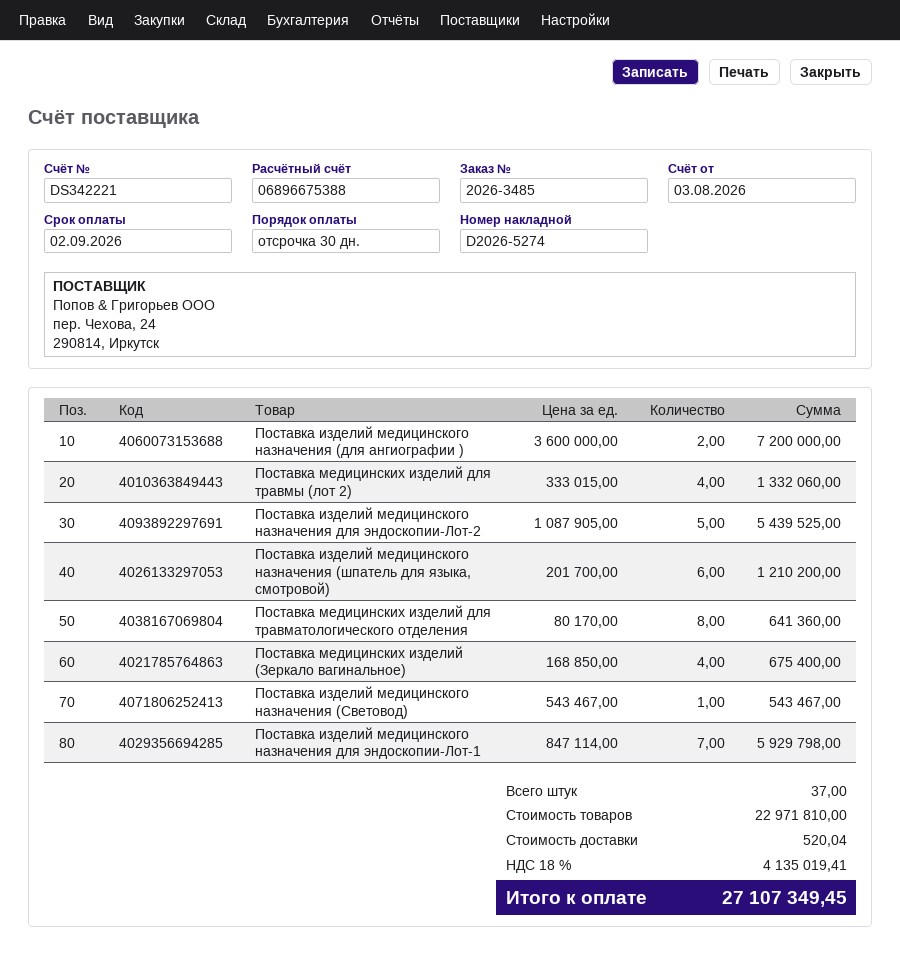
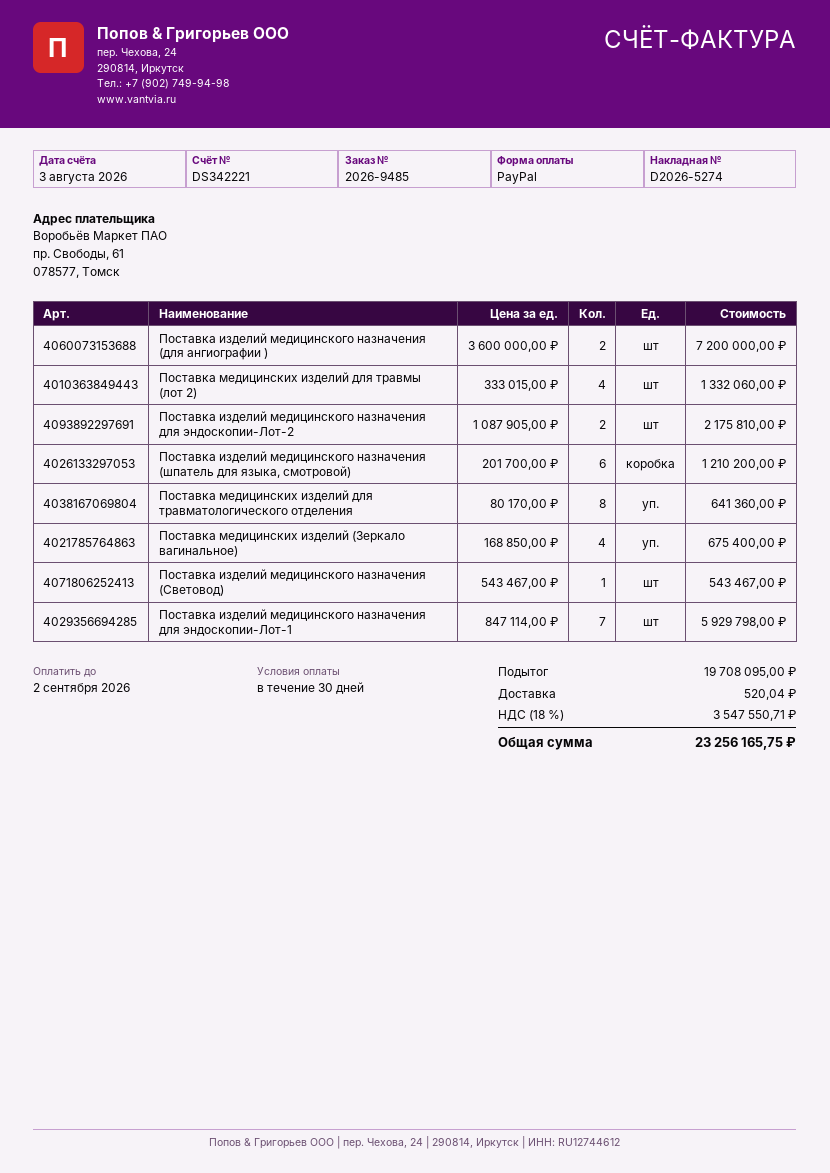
order number: 2026-3485 -> 2026-9485
Поставка изделий медицинского назначения для эндоскопии-Лот-2: 5 x 1087905.00 = 5439525.00 -> 2 x 1087905.00 = 2175810.00
subtotal: 22971810.00 -> 19708095.00
tax: 18% = 4135019.41 -> 18% = 3547550.71
total: 27107349.45 -> 23256165.75

